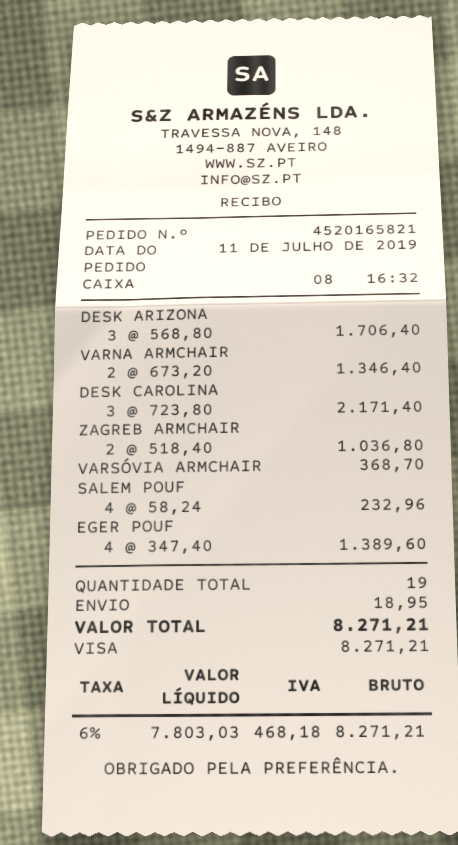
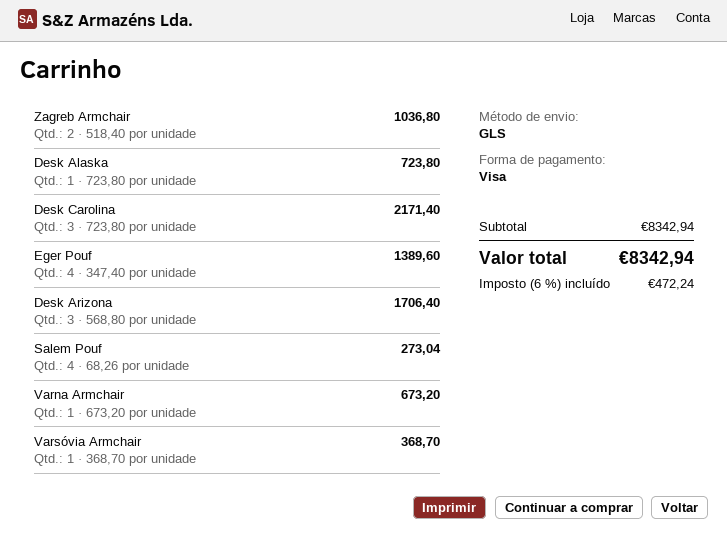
VARNA ARMCHAIR: 2 x 673.20 = 1346.40 -> 1 x 673.20 = 673.20
SALEM POUF: 4 x 58.24 = 232.96 -> 4 x 68.26 = 273.04
Desk Alaska: none -> 1 x 723.80 = 723.80
shipping: 18.95 -> none
tax: 6% = 468.18 -> 6% = 472.24
total: 8271.21 -> 8342.94

